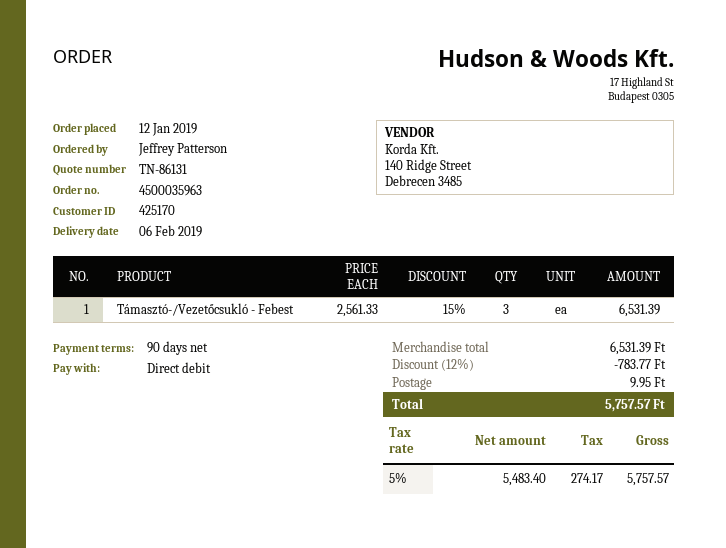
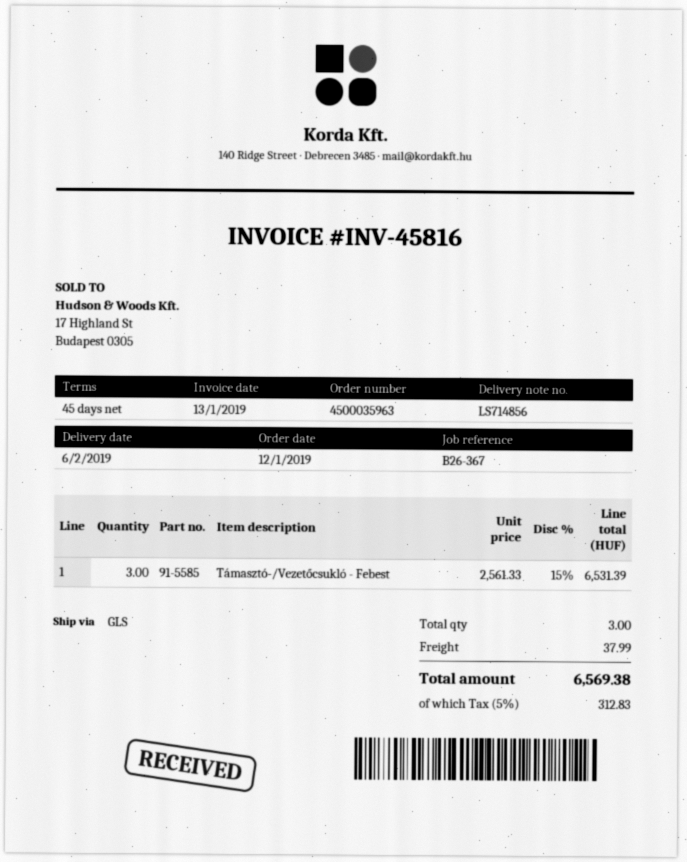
payment terms: 90 days -> 45 days
discount: 12% = 783.77 -> none
shipping: 9.95 -> 37.99
tax: 5% = 274.17 -> 5% = 312.83
total: 5757.57 -> 6569.38

